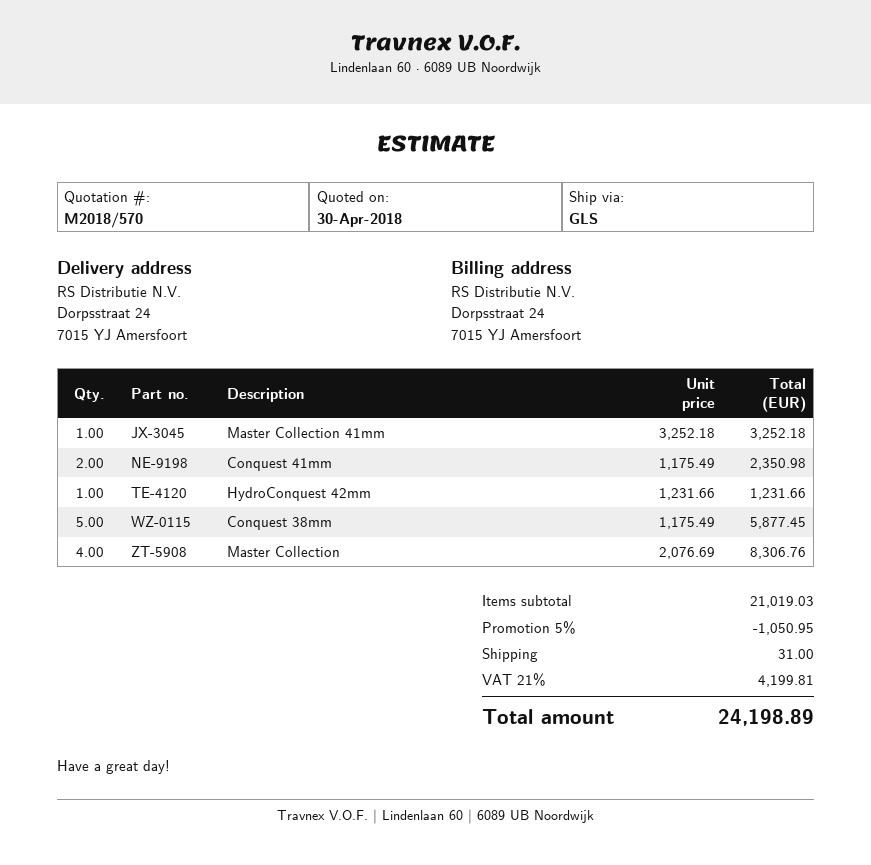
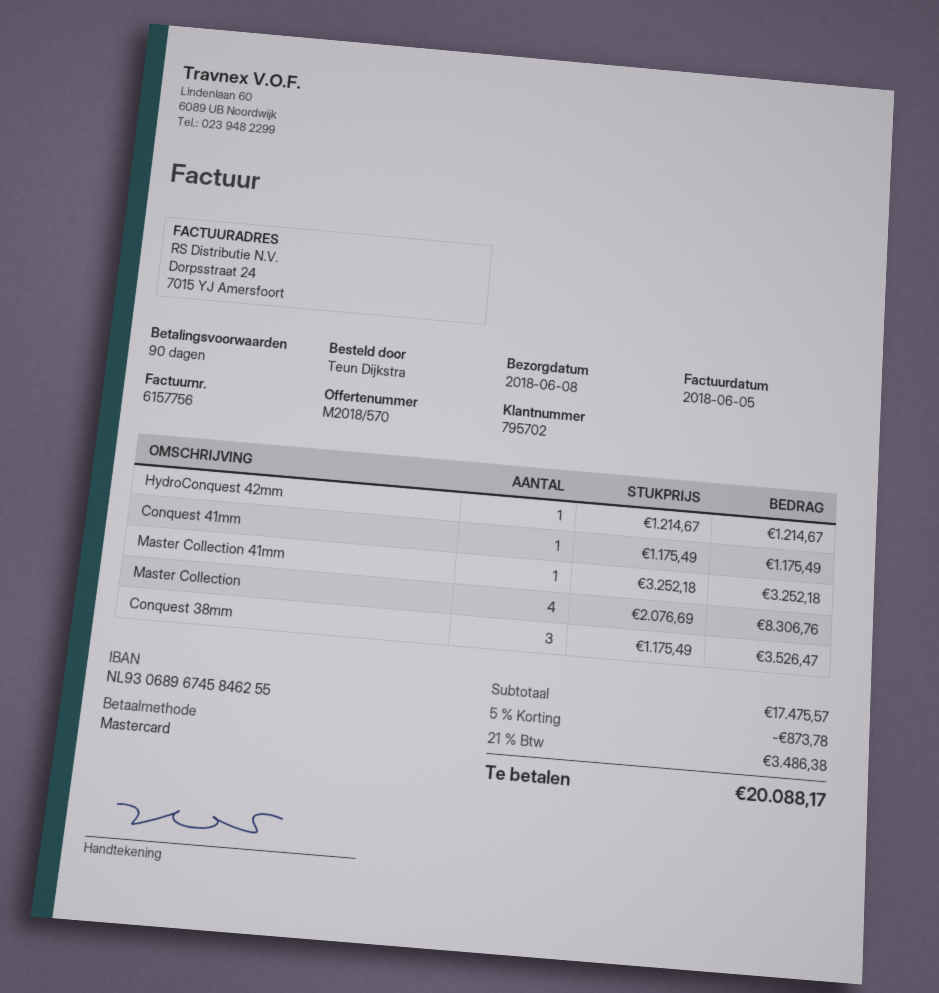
Conquest 41mm: 2 x 1175.49 = 2350.98 -> 1 x 1175.49 = 1175.49
HydroConquest 42mm: 1 x 1231.66 = 1231.66 -> 1 x 1214.67 = 1214.67
Conquest 38mm: 5 x 1175.49 = 5877.45 -> 3 x 1175.49 = 3526.47
subtotal: 21019.03 -> 17475.57
discount: 5% = 1050.95 -> 5% = 873.78
shipping: 31.00 -> none
tax: 21% = 4199.81 -> 21% = 3486.38
total: 24198.89 -> 20088.17

